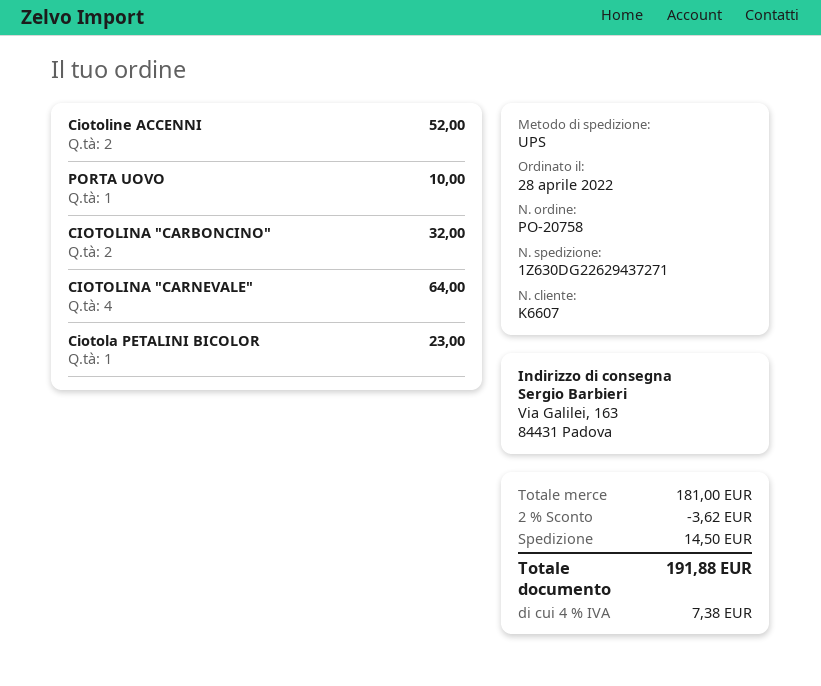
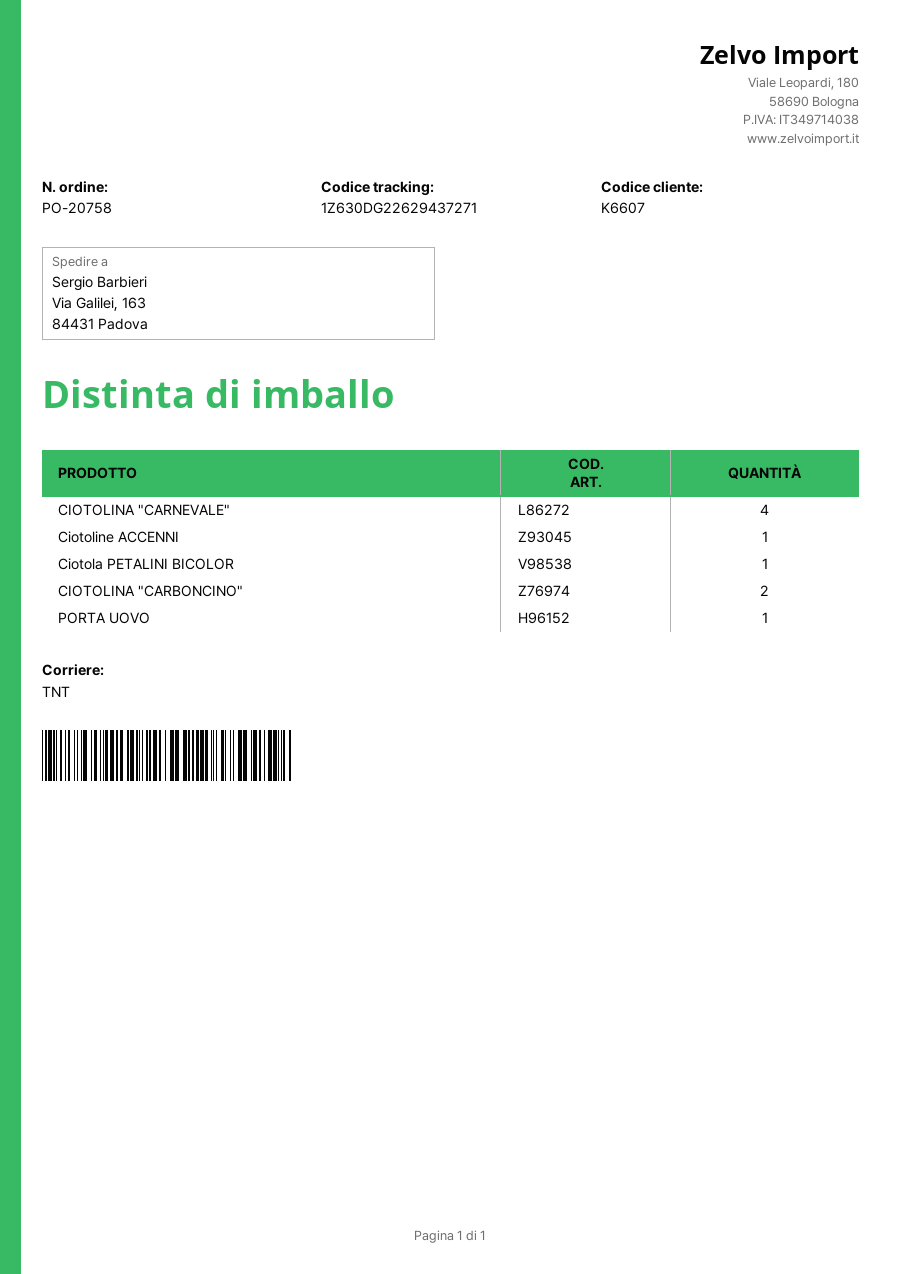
shipping method: UPS -> TNT
Ciotoline ACCENNI: 2 -> 1

